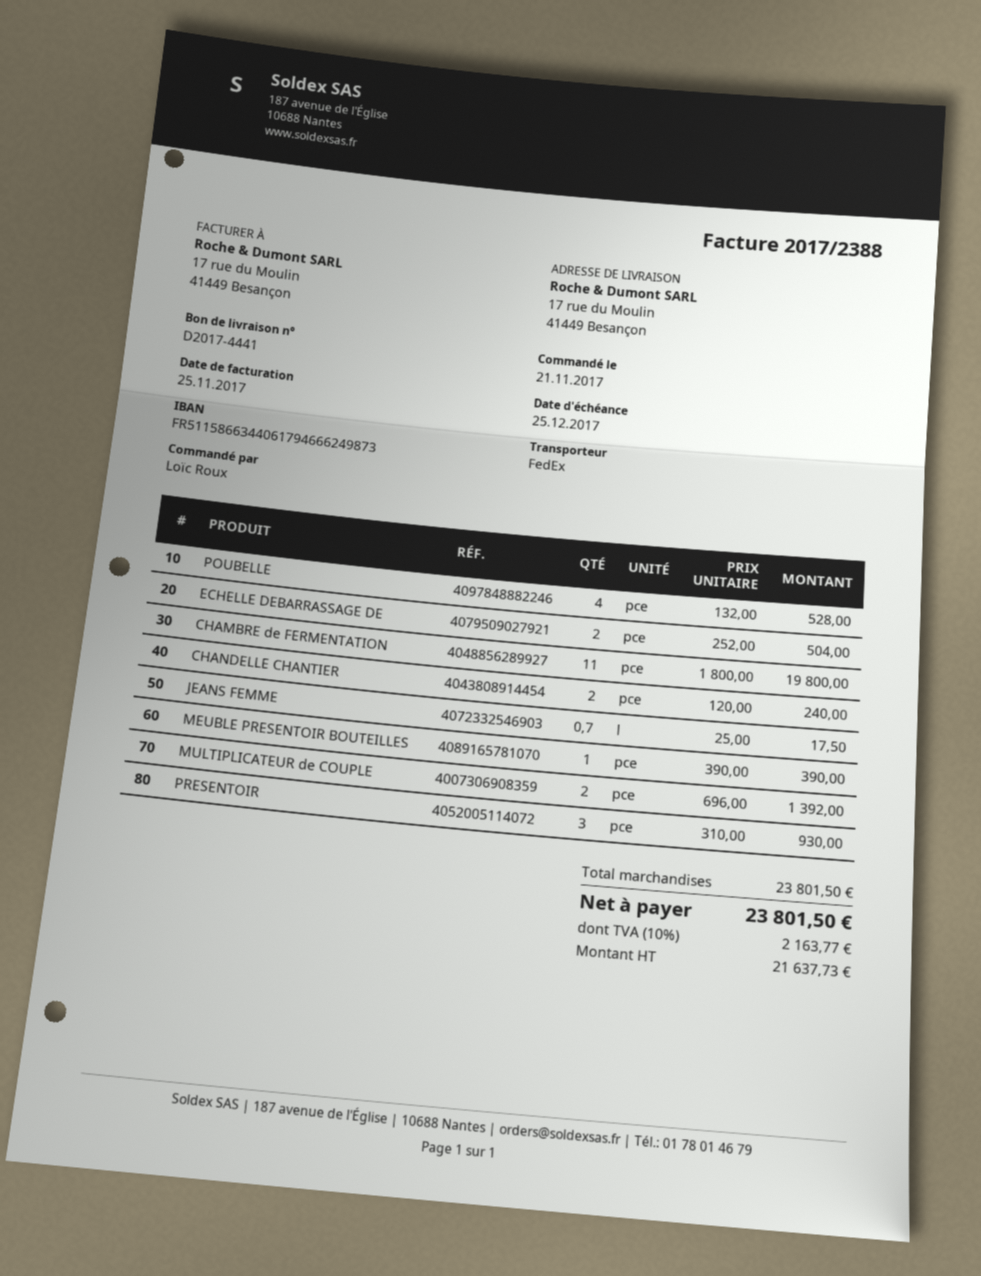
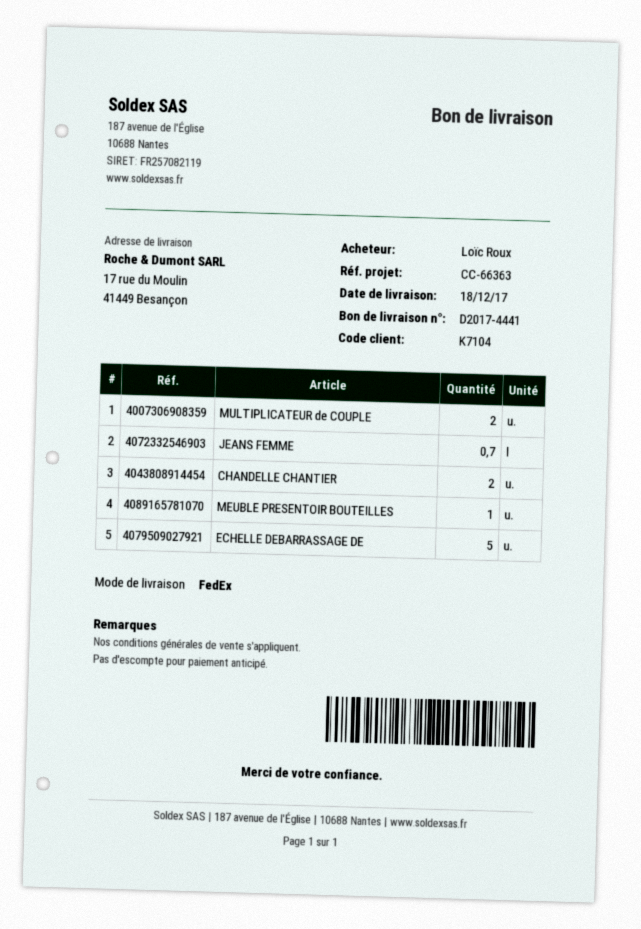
POUBELLE: 4 -> none
ECHELLE DEBARRASSAGE DE: 2 -> 5
CHAMBRE de FERMENTATION: 11 -> none
PRESENTOIR: 3 -> none

